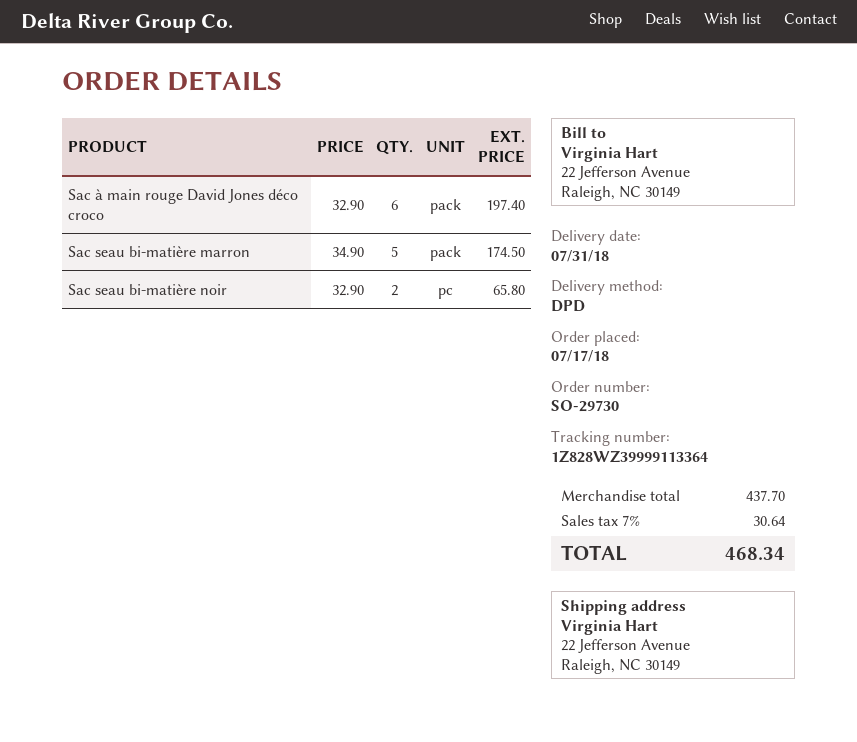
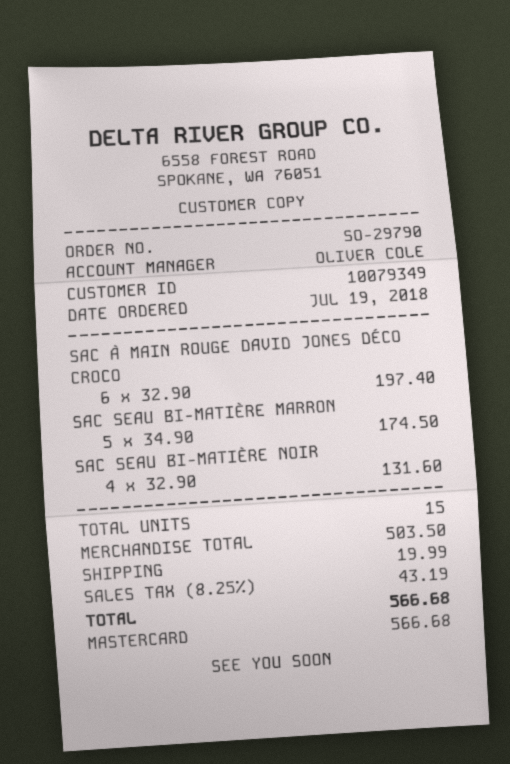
order number: SO-29730 -> SO-29790
order date: 2018-07-17 -> 2018-07-19
Sac seau bi-matière noir: 2 x 32.90 = 65.80 -> 4 x 32.90 = 131.60
subtotal: 437.70 -> 503.50
shipping: none -> 19.99
tax: 7% = 30.64 -> 8.25% = 43.19
total: 468.34 -> 566.68

